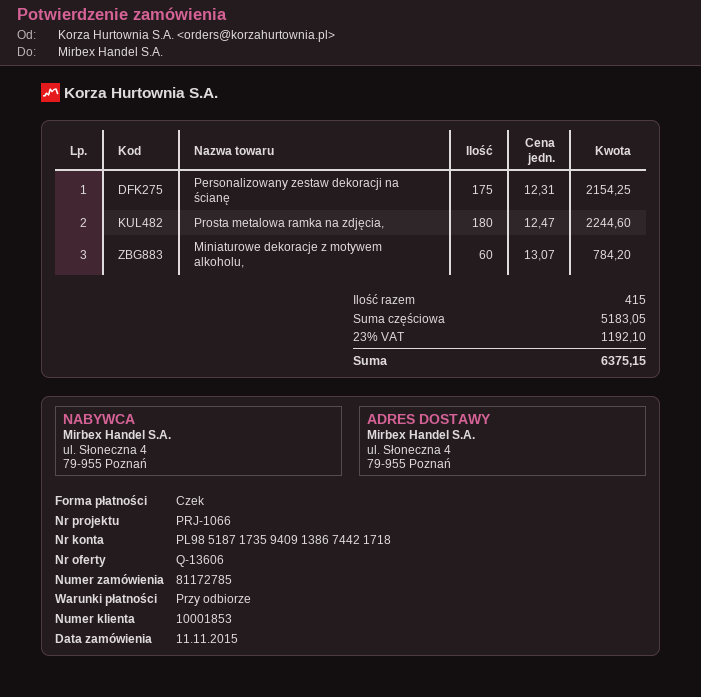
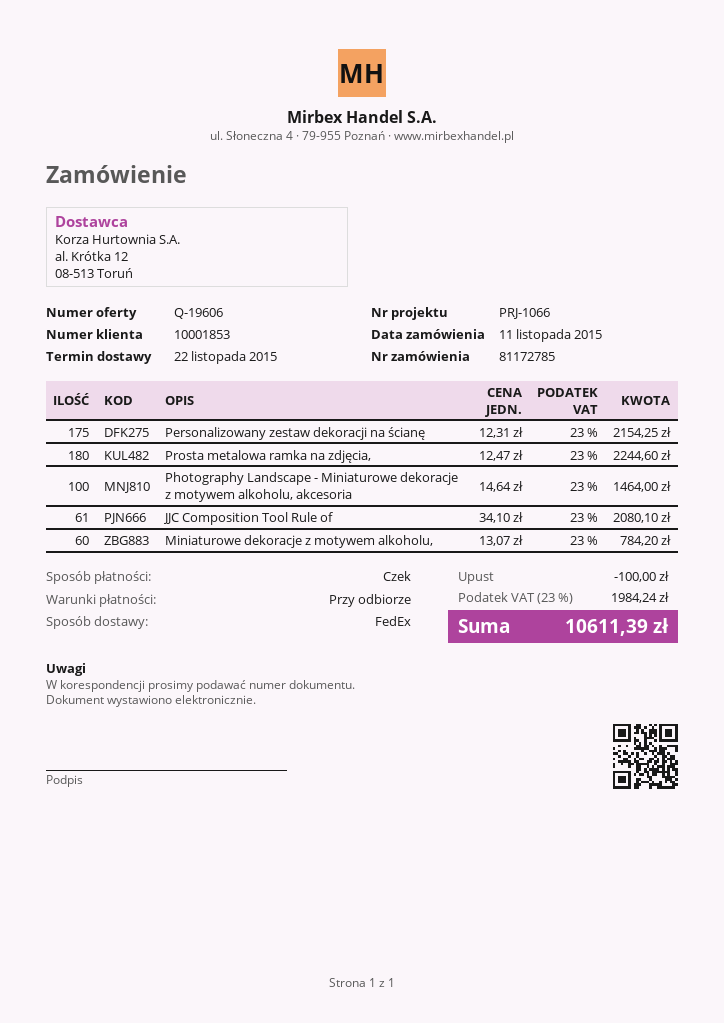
quote number: Q-13606 -> Q-19606
Photography Landscape - Miniaturowe dekoracje z motywem alkoholu, akcesoria: none -> 100 x 14.64 = 1464.00
JJC Composition Tool Rule of: none -> 61 x 34.10 = 2080.10
discount: none -> 100.00
tax: 23% = 1192.10 -> 23% = 1984.24
total: 6375.15 -> 10611.39

